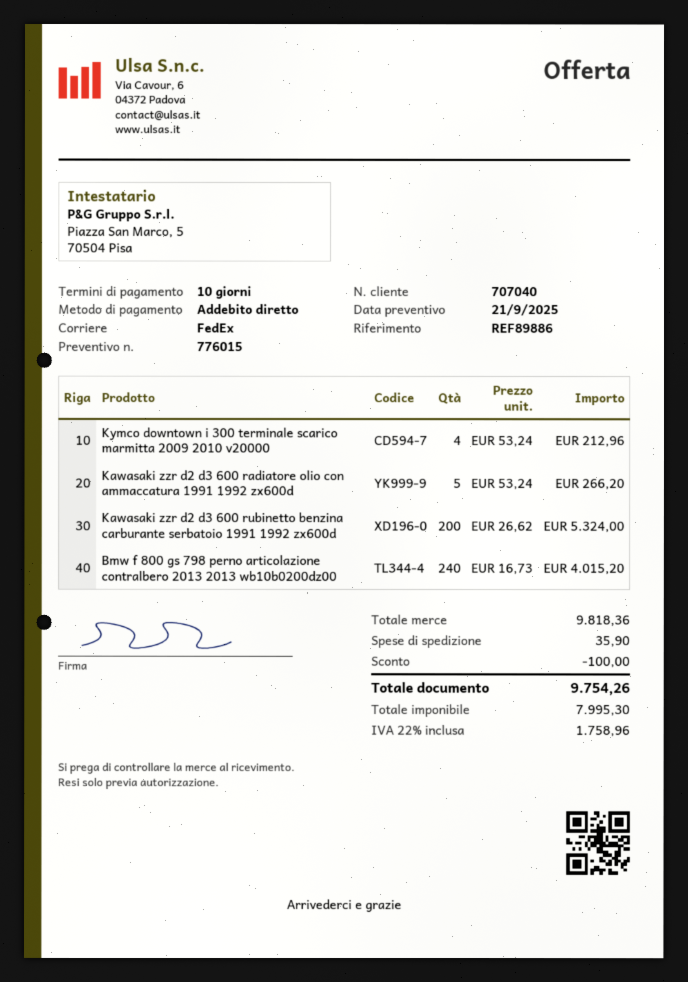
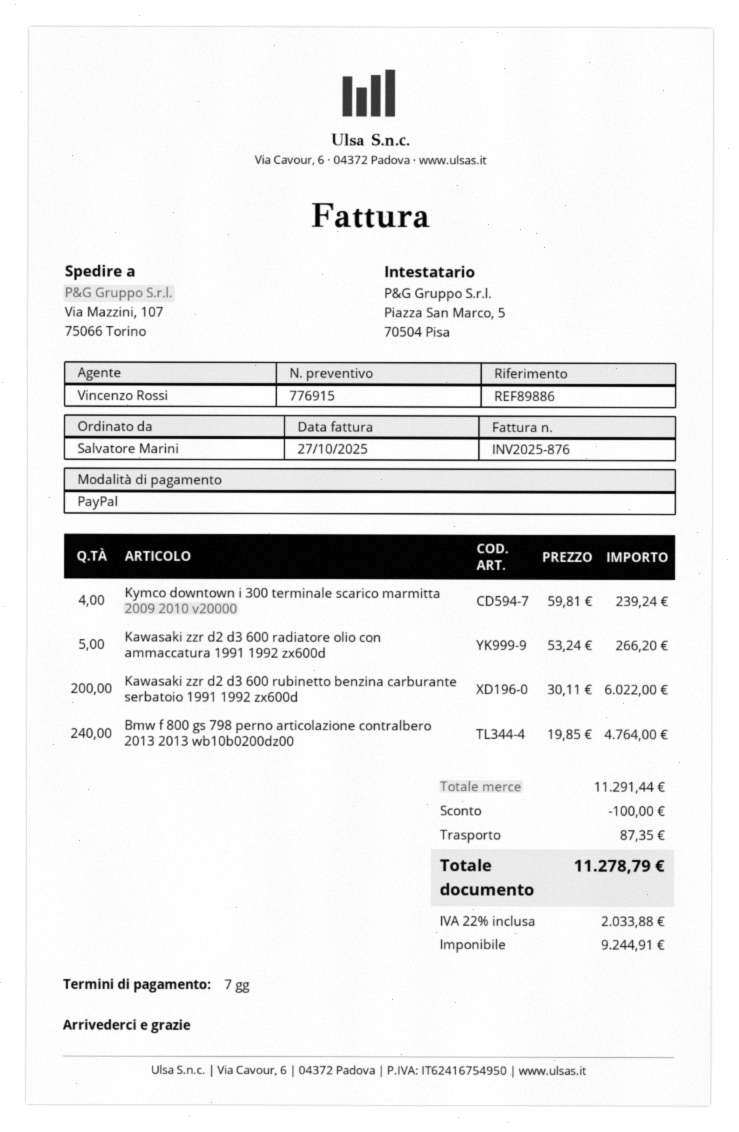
quote number: 776015 -> 776915
payment terms: 10 days -> 7 days
payment method: direct debit -> PayPal
Kymco downtown i 300 terminale scarico marmitta 2009 2010 v20000: 4 x 53.24 = 212.96 -> 4 x 59.81 = 239.24
Kawasaki zzr d2 d3 600 rubinetto benzina carburante serbatoio 1991 1992 zx600d: 200 x 26.62 = 5324.00 -> 200 x 30.11 = 6022.00
Bmw f 800 gs 798 perno articolazione contralbero 2013 2013 wb10b0200dz00: 240 x 16.73 = 4015.20 -> 240 x 19.85 = 4764.00
subtotal: 9818.36 -> 11291.44
shipping: 35.90 -> 87.35
net: 7995.30 -> 9244.91
tax: 22% = 1758.96 -> 22% = 2033.88
total: 9754.26 -> 11278.79

